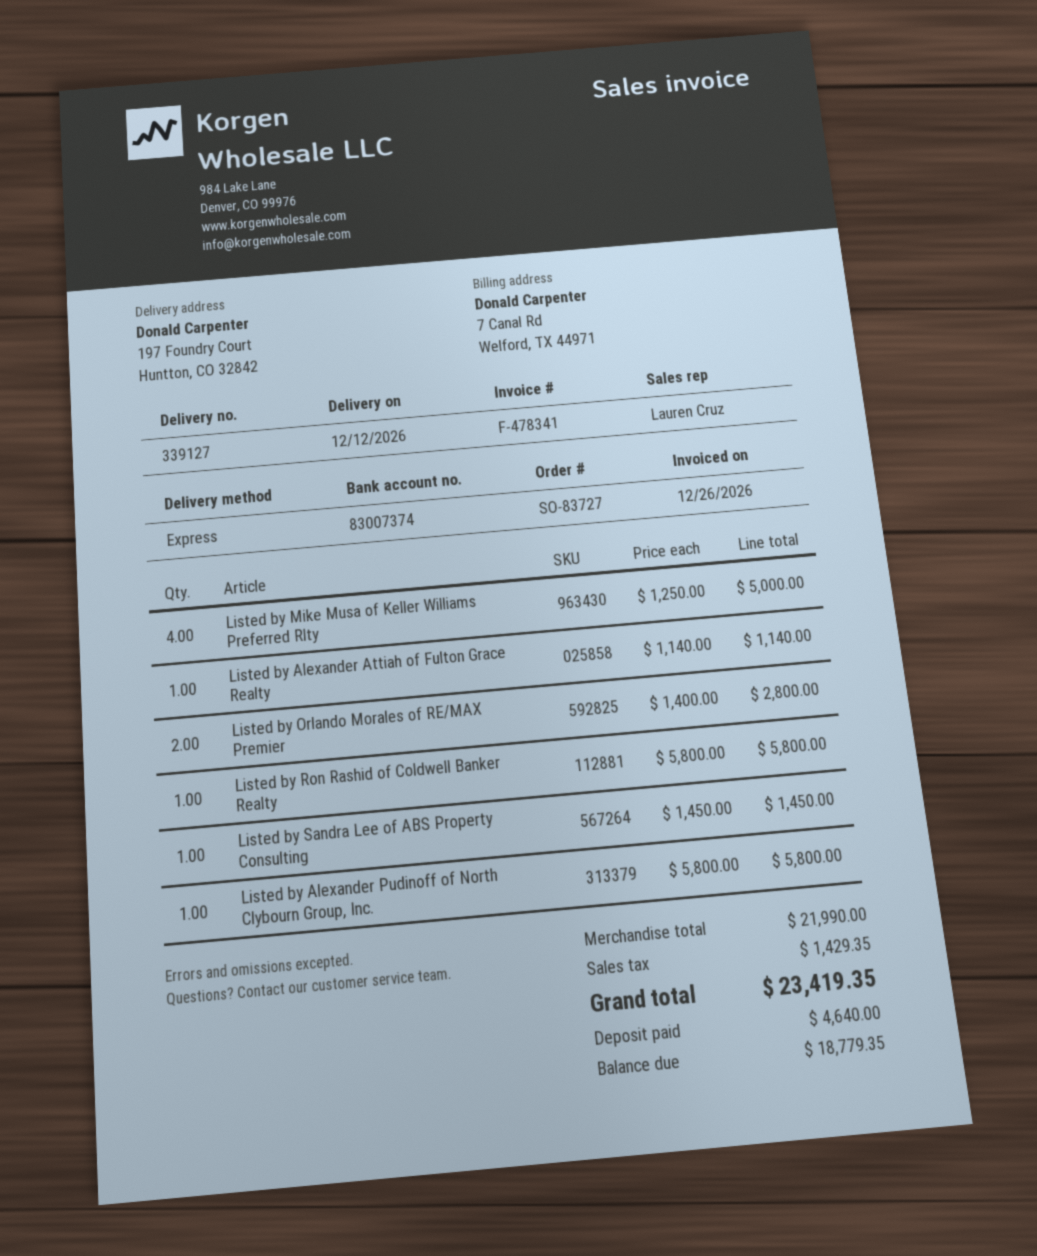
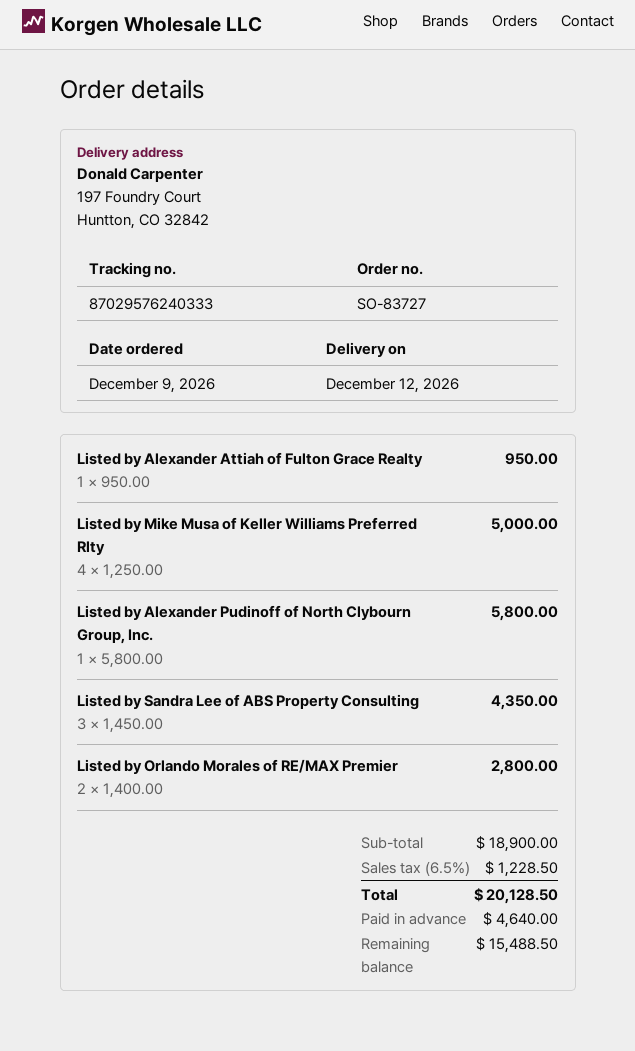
Listed by Alexander Attiah of Fulton Grace Realty: 1 x 1140.00 = 1140.00 -> 1 x 950.00 = 950.00
Listed by Ron Rashid of Coldwell Banker Realty: 1 x 5800.00 = 5800.00 -> none
Listed by Sandra Lee of ABS Property Consulting: 1 x 1450.00 = 1450.00 -> 3 x 1450.00 = 4350.00
subtotal: 21990.00 -> 18900.00
tax: 1429.35 -> 1228.50
total: 23419.35 -> 20128.50
balance: 18779.35 -> 15488.50

